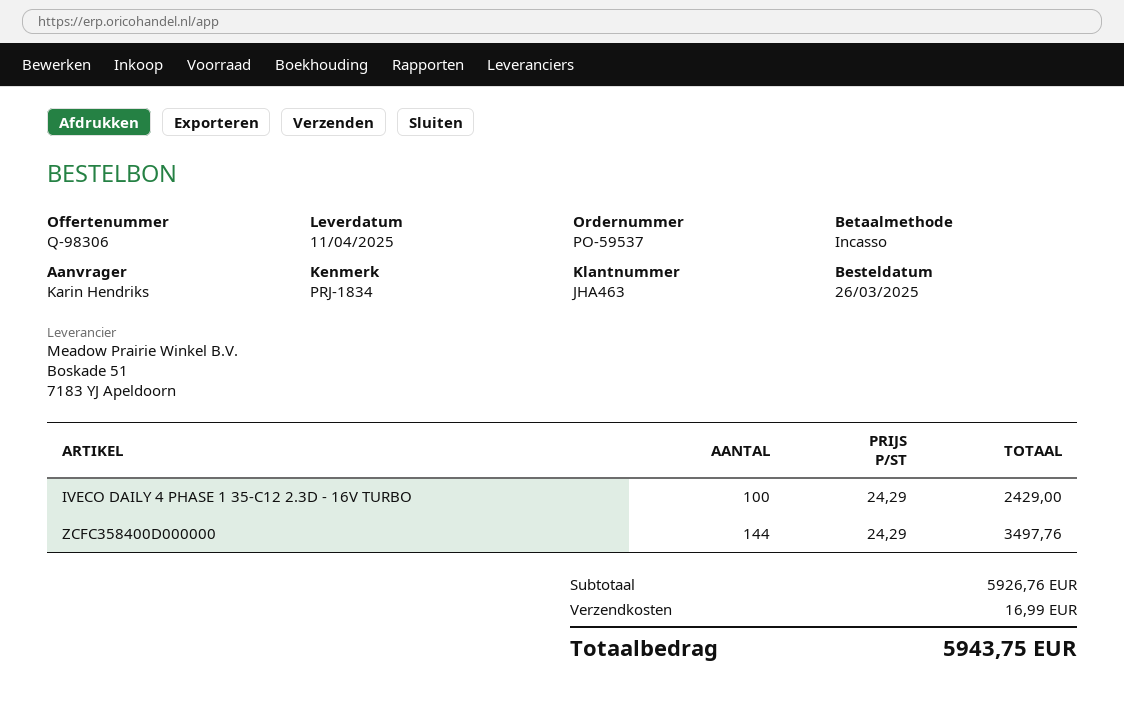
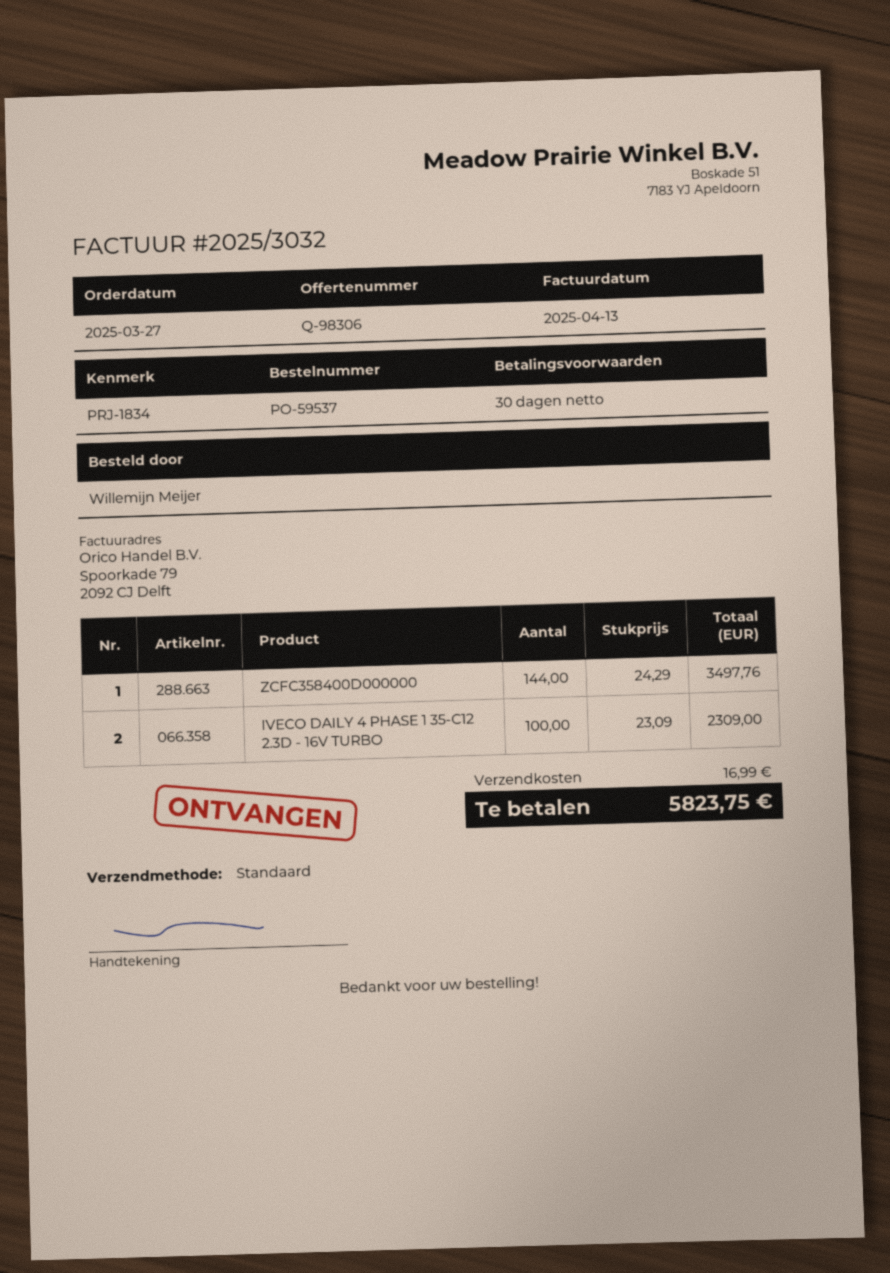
order date: 2025-03-26 -> 2025-03-27
ordered by: Karin Hendriks -> Willemijn Meijer
IVECO DAILY 4 PHASE 1 35-C12 2.3D - 16V TURBO: 100 x 24.29 = 2429.00 -> 100 x 23.09 = 2309.00
total: 5943.75 -> 5823.75

